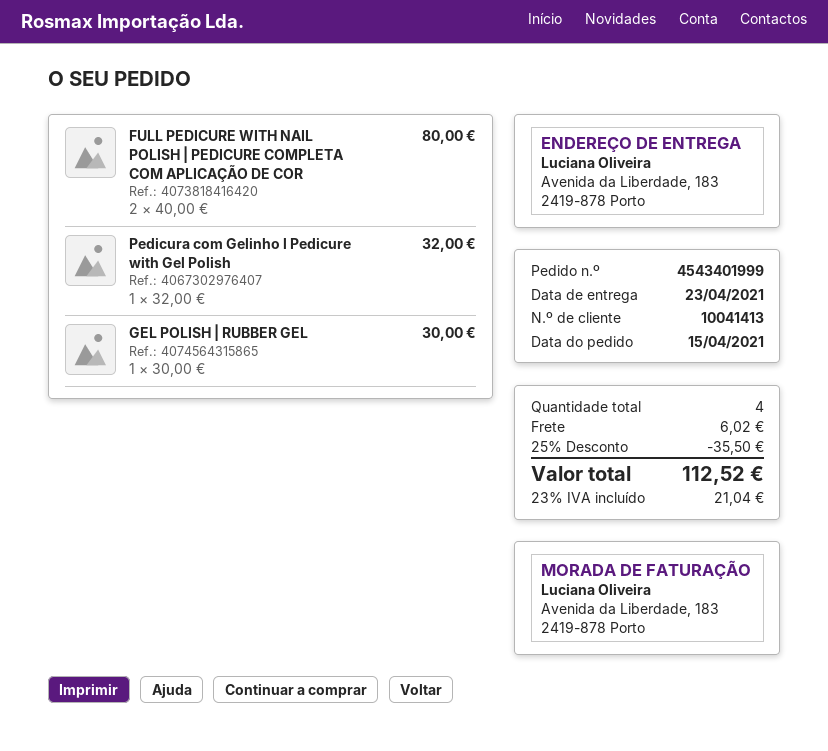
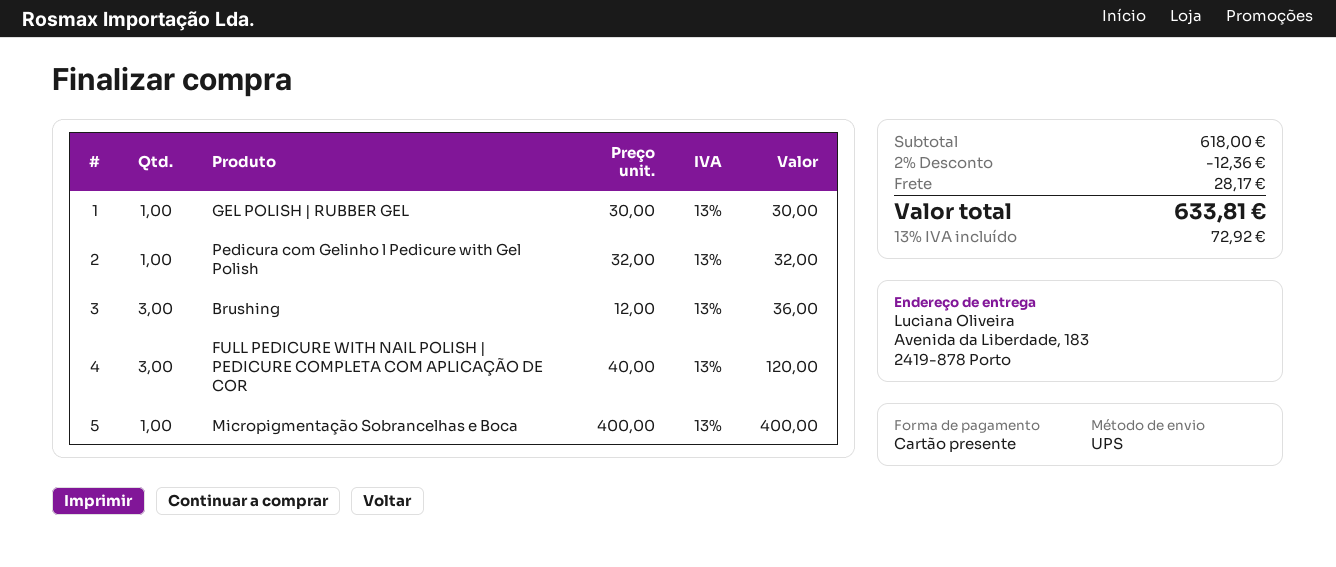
FULL PEDICURE WITH NAIL POLISH | PEDICURE COMPLETA COM APLICAÇÃO DE COR: 2 x 40.00 = 80.00 -> 3 x 40.00 = 120.00
Brushing: none -> 3 x 12.00 = 36.00
Micropigmentação Sobrancelhas e Boca: none -> 1 x 400.00 = 400.00
discount: 25% = 35.50 -> 2% = 12.36
shipping: 6.02 -> 28.17
tax: 23% = 21.04 -> 13% = 72.92
total: 112.52 -> 633.81

